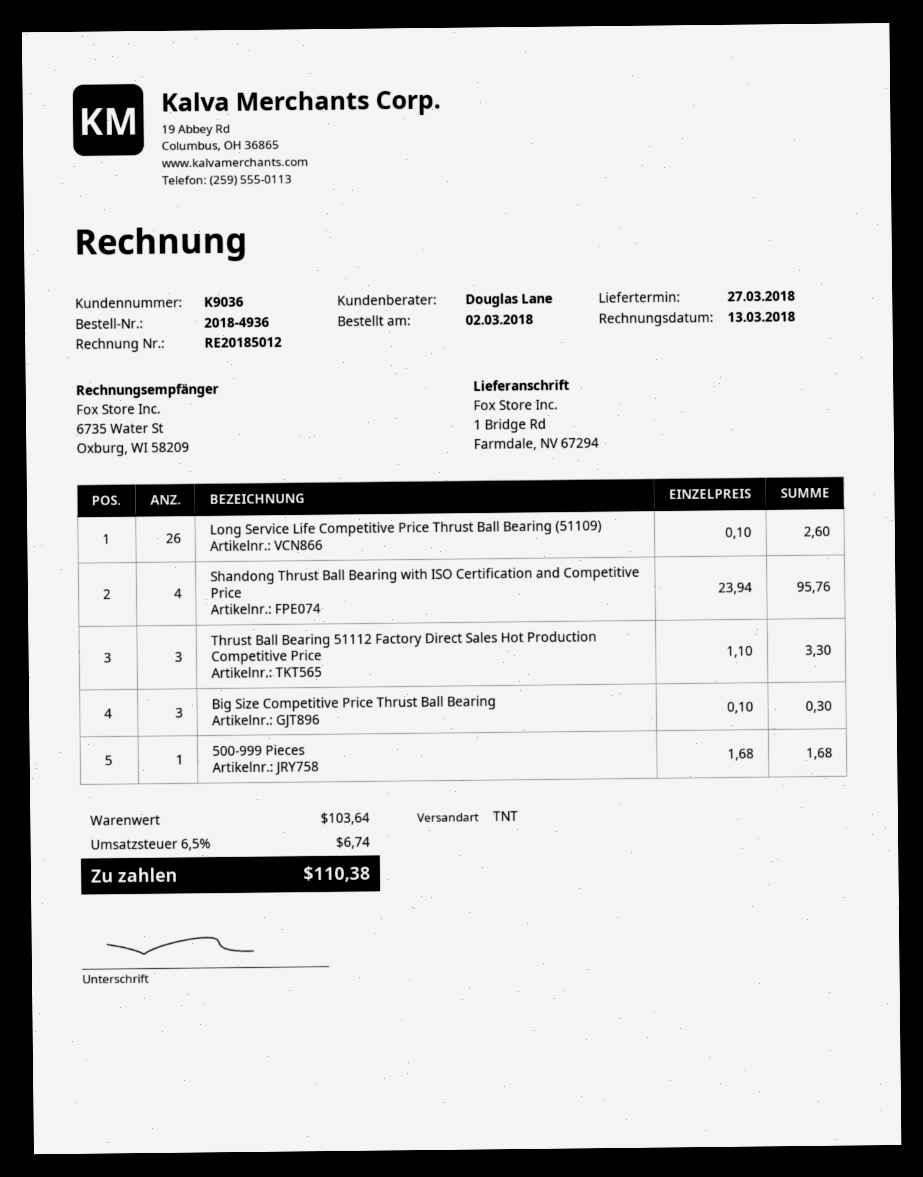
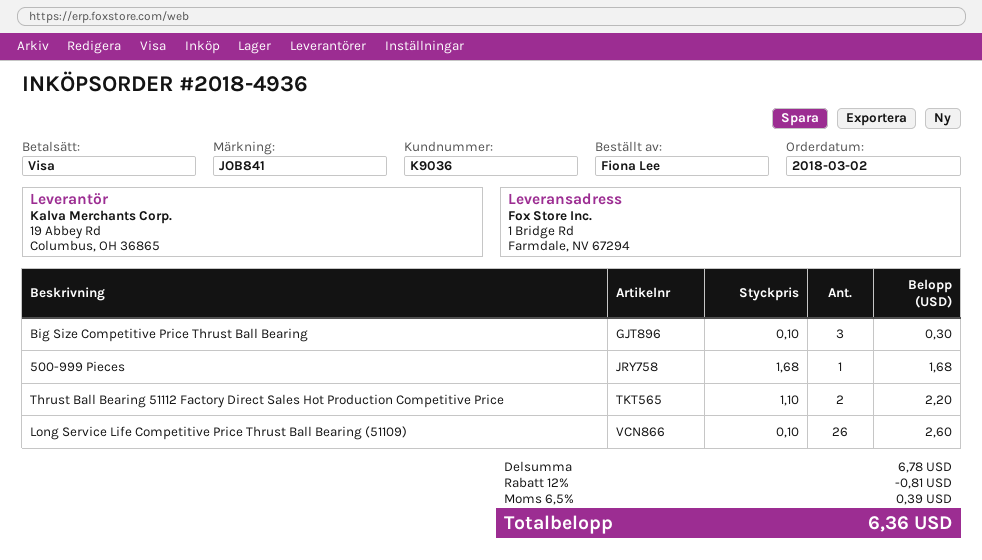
Shandong Thrust Ball Bearing with ISO Certification and Competitive Price: 4 x 23.94 = 95.76 -> none
Thrust Ball Bearing 51112 Factory Direct Sales Hot Production Competitive Price: 3 x 1.10 = 3.30 -> 2 x 1.10 = 2.20
subtotal: 103.64 -> 6.78
discount: none -> 12% = 0.81
tax: 6.5% = 6.74 -> 6.5% = 0.39
total: 110.38 -> 6.36

